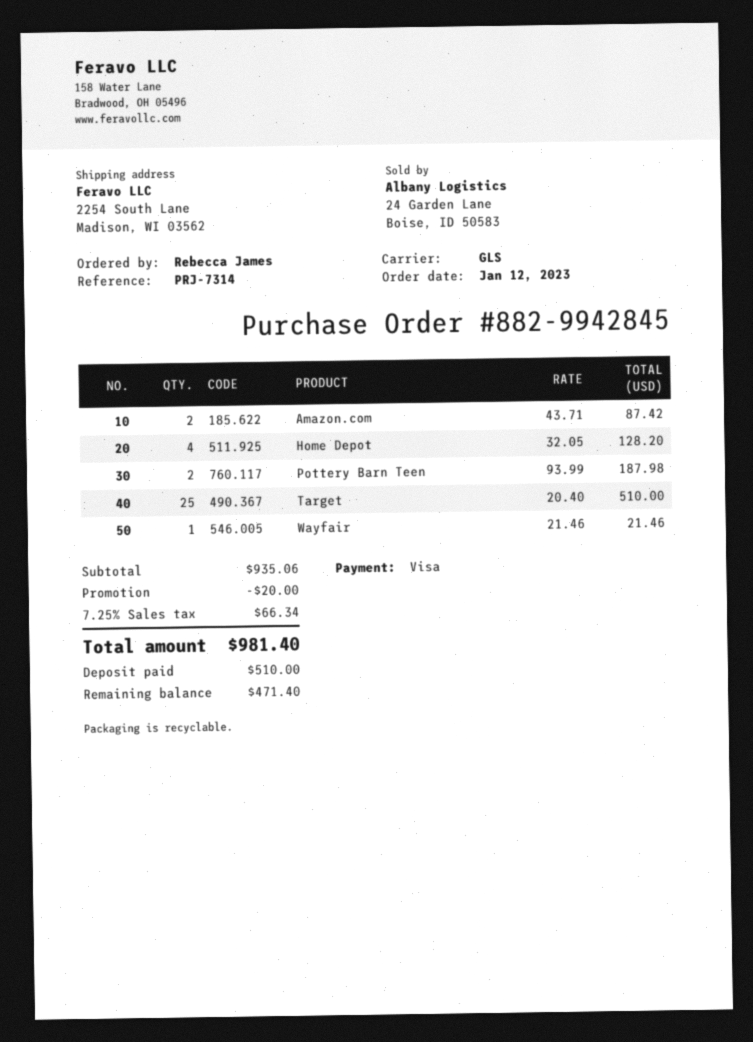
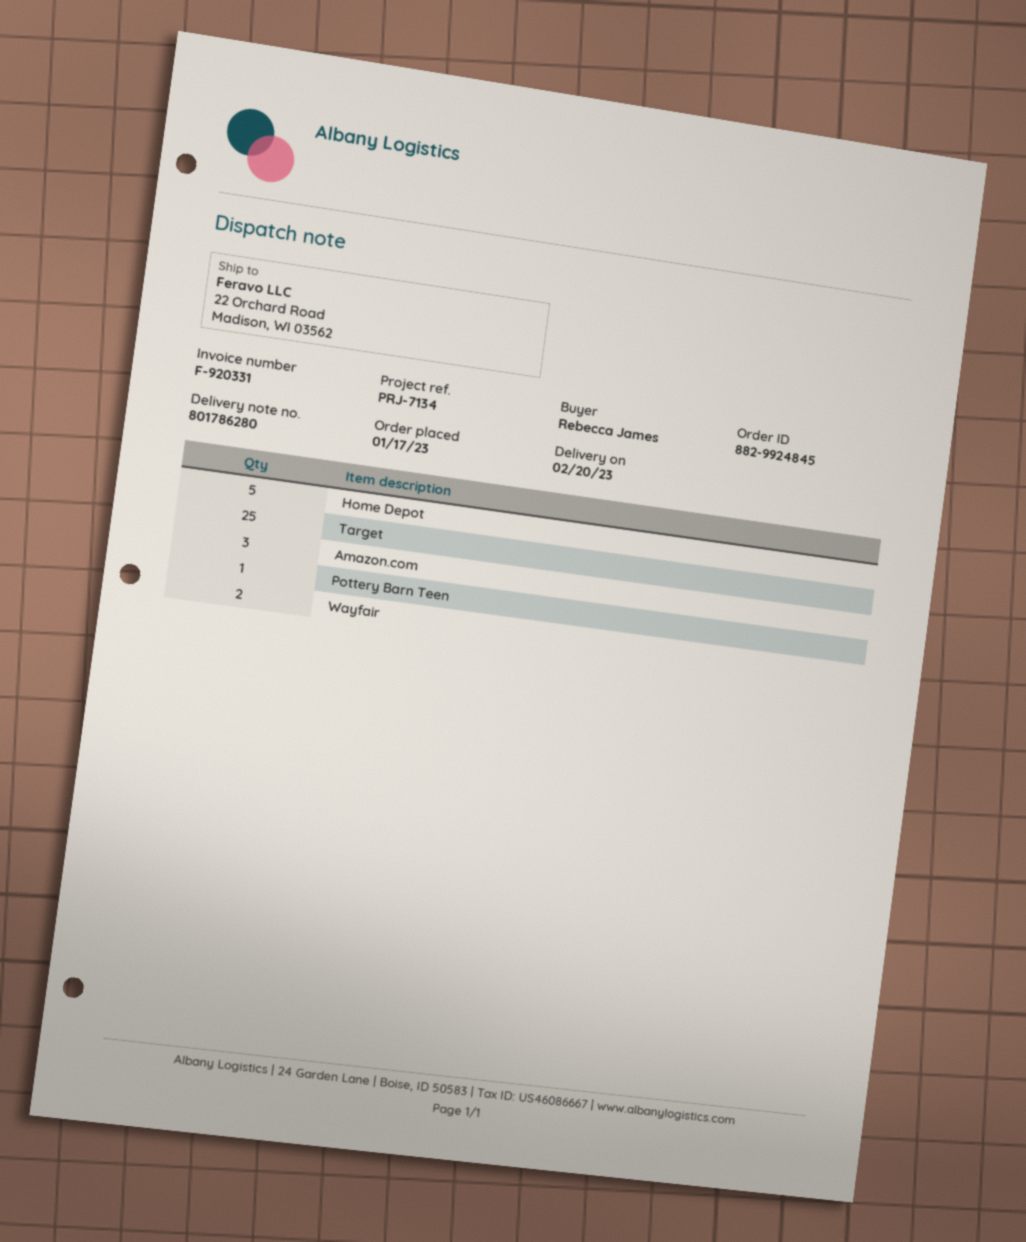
order number: 882-9942845 -> 882-9924845
order date: 2023-01-12 -> 2023-01-17
reference: PRJ-7314 -> PRJ-7134
ship to: 2254 South Lane, Madison, WI 03562 -> 22 Orchard Road, Madison, WI 03562
Amazon.com: 2 -> 3
Home Depot: 4 -> 5
Pottery Barn Teen: 2 -> 1
Wayfair: 1 -> 2

